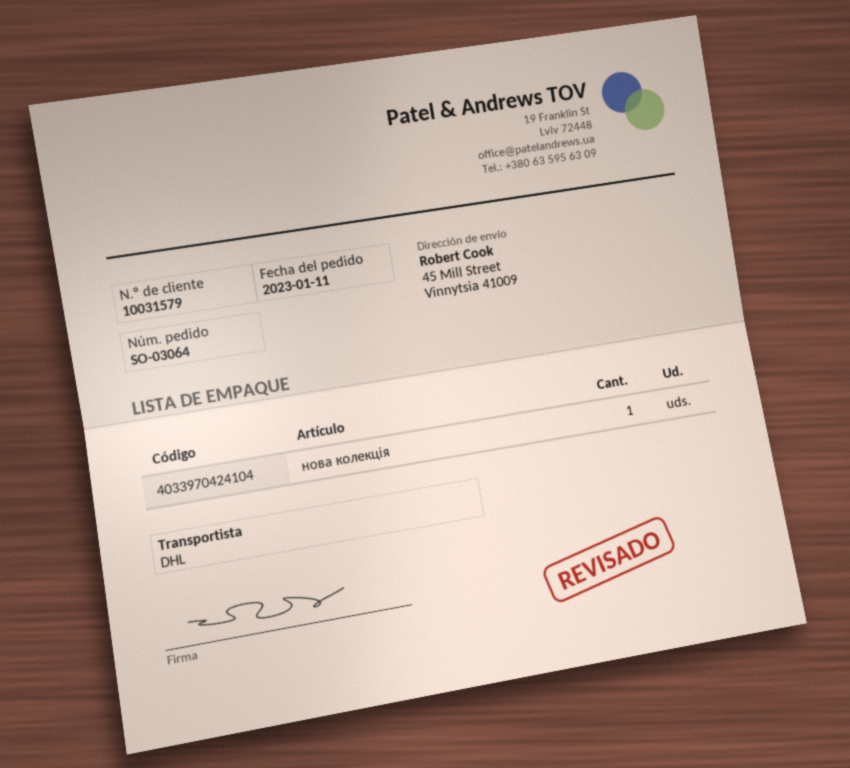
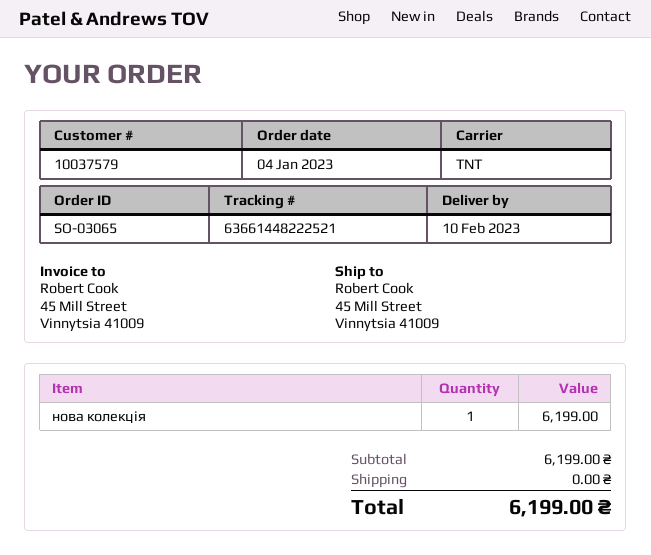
order number: SO-03064 -> SO-03065
order date: 2023-01-11 -> 2023-01-04
customer number: 10031579 -> 10037579
shipping method: DHL -> TNT

